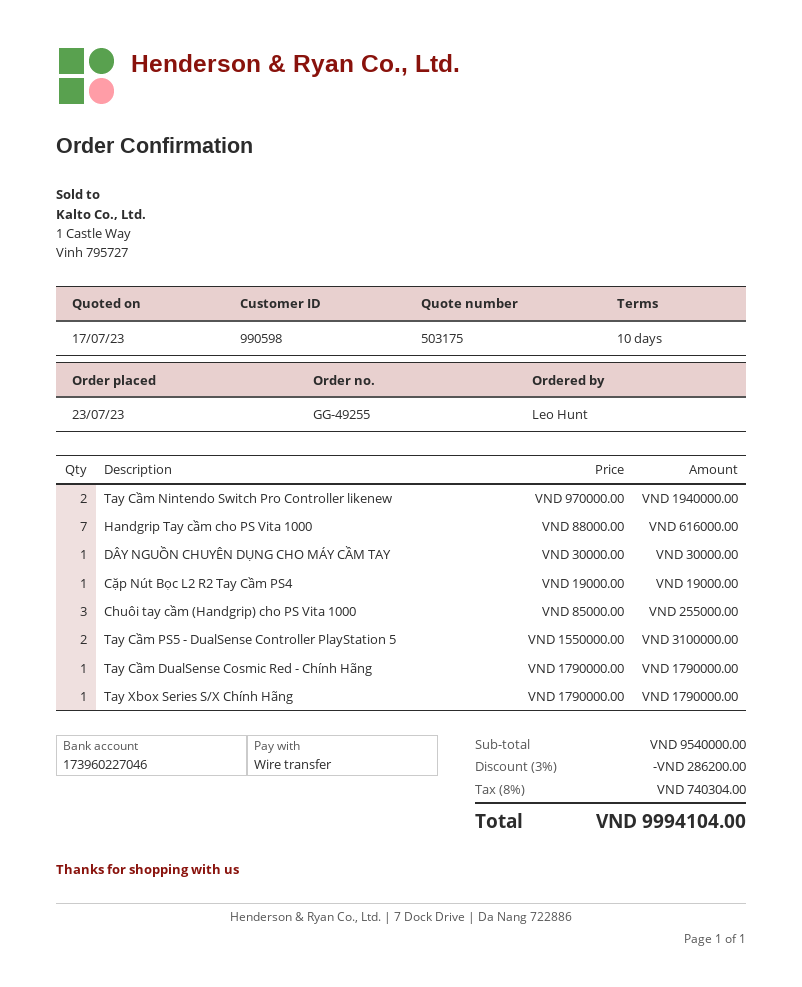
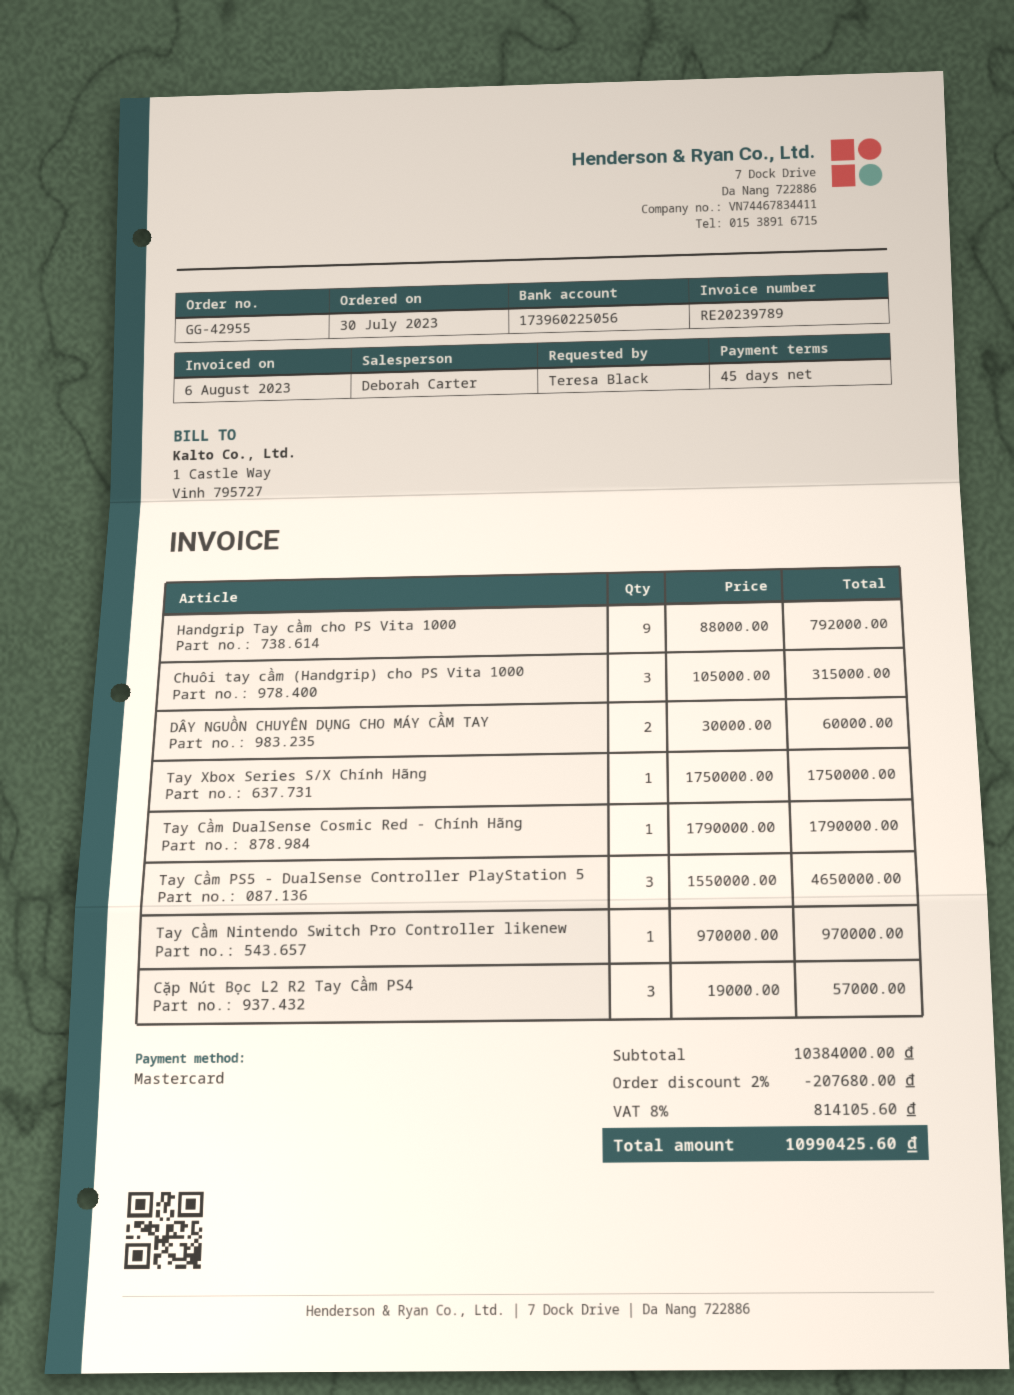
order number: GG-49255 -> GG-42955
order date: 2023-07-23 -> 2023-07-30
payment terms: 10 days -> 45 days
ordered by: Leo Hunt -> Teresa Black
payment method: bank transfer -> Mastercard
bank account: 173960227046 -> 173960225056
Tay Cầm Nintendo Switch Pro Controller likenew: 2 x 970000.00 = 1940000.00 -> 1 x 970000.00 = 970000.00
Handgrip Tay cầm cho PS Vita 1000: 7 x 88000.00 = 616000.00 -> 9 x 88000.00 = 792000.00
DÂY NGUỒN CHUYÊN DỤNG CHO MÁY CẦM TAY: 1 x 30000.00 = 30000.00 -> 2 x 30000.00 = 60000.00
Cặp Nút Bọc L2 R2 Tay Cầm PS4: 1 x 19000.00 = 19000.00 -> 3 x 19000.00 = 57000.00
Chuôi tay cầm (Handgrip) cho PS Vita 1000: 3 x 85000.00 = 255000.00 -> 3 x 105000.00 = 315000.00
Tay Cầm PS5 - DualSense Controller PlayStation 5: 2 x 1550000.00 = 3100000.00 -> 3 x 1550000.00 = 4650000.00
Tay Xbox Series S/X Chính Hãng: 1 x 1790000.00 = 1790000.00 -> 1 x 1750000.00 = 1750000.00
subtotal: 9540000.00 -> 10384000.00
discount: 3% = 286200.00 -> 2% = 207680.00
tax: 8% = 740304.00 -> 8% = 814105.60
total: 9994104.00 -> 10990425.60

